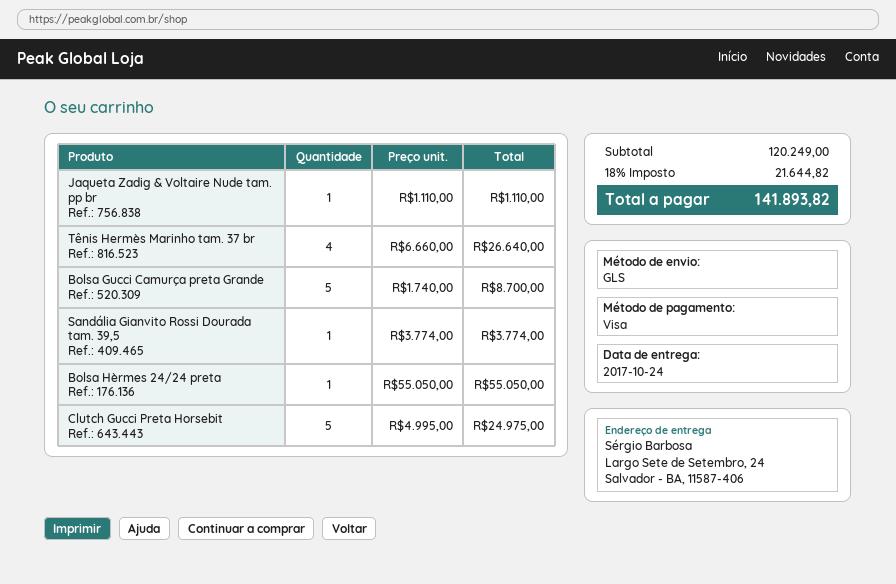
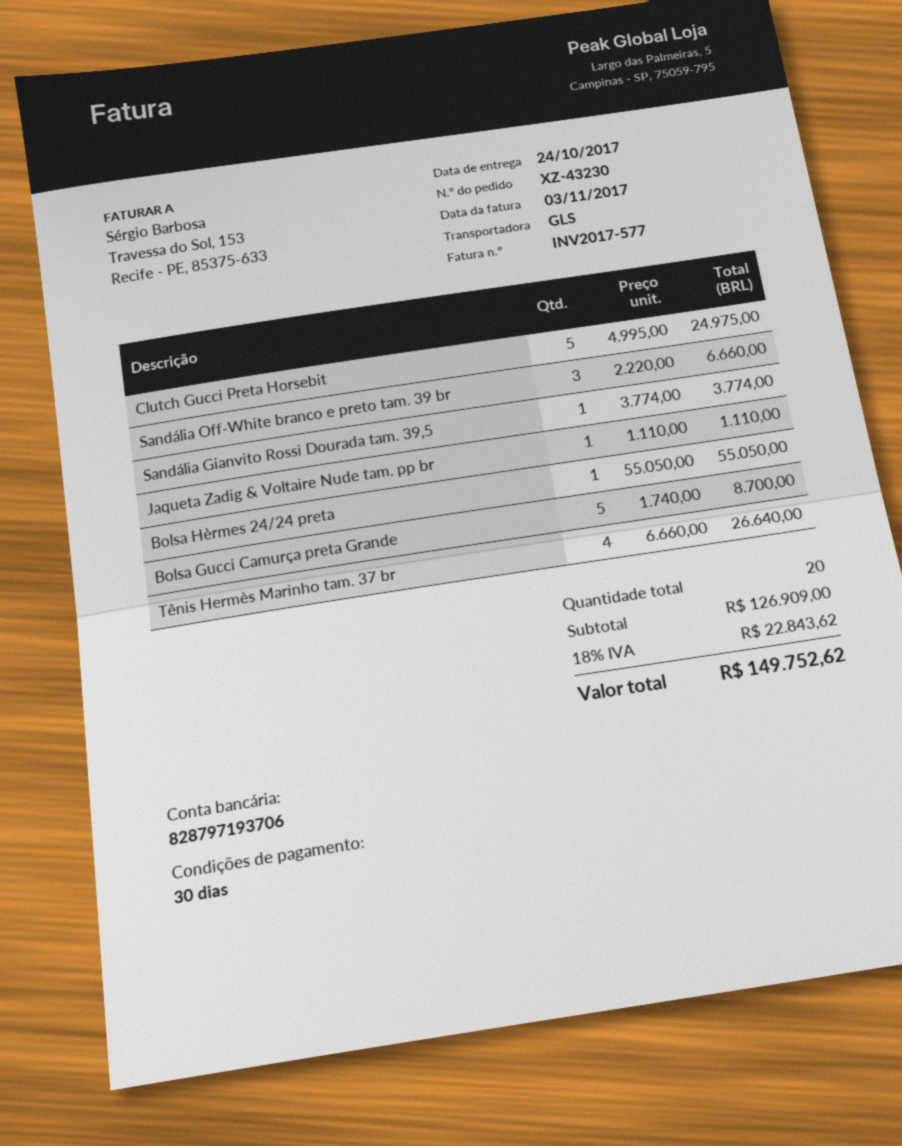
Sandália Off-White branco e preto tam. 39 br: none -> 3 x 2220.00 = 6660.00
subtotal: 120249.00 -> 126909.00
tax: 18% = 21644.82 -> 18% = 22843.62
total: 141893.82 -> 149752.62

